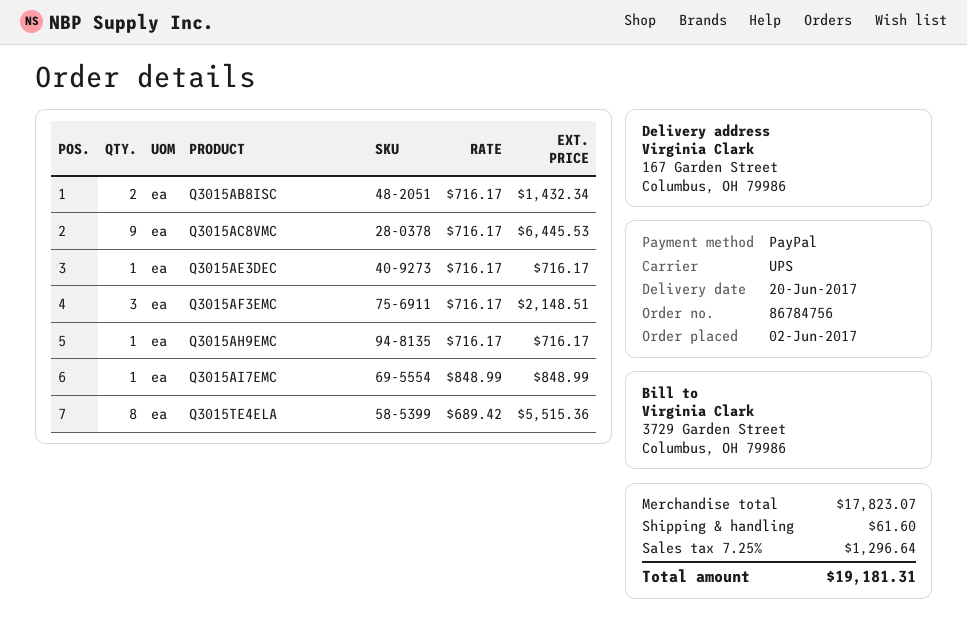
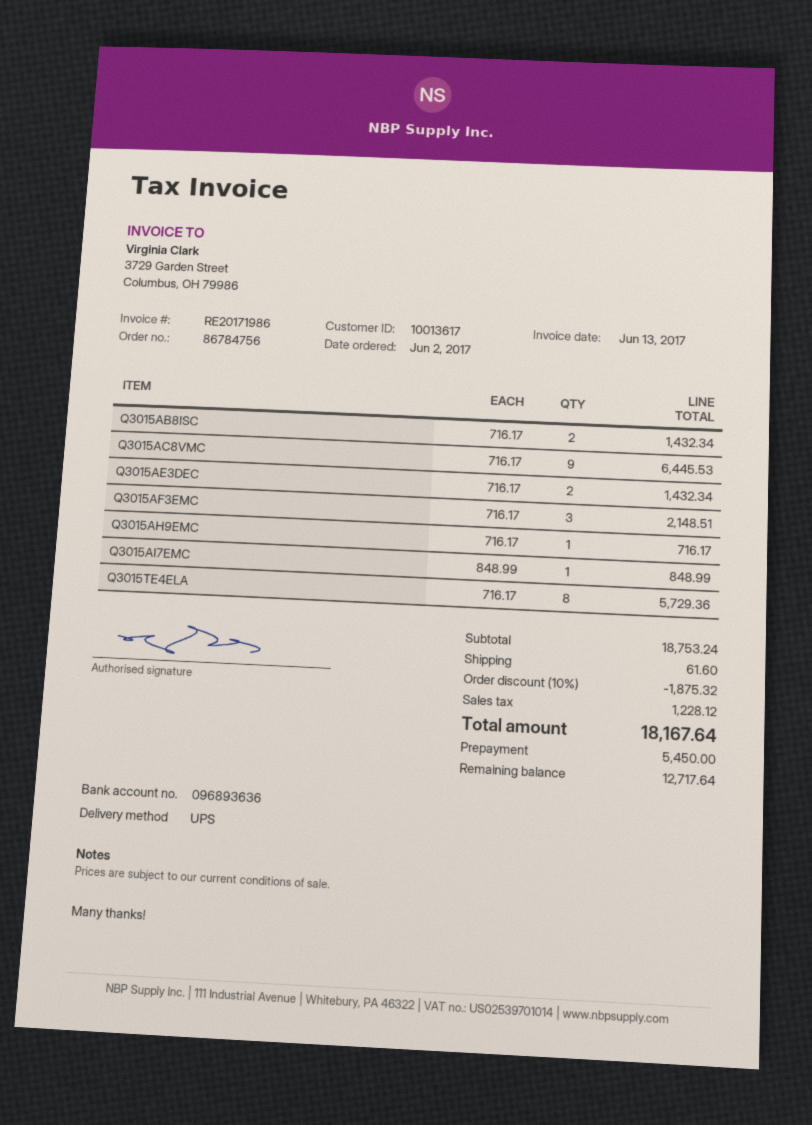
Q3015AE3DEC: 1 x 716.17 = 716.17 -> 2 x 716.17 = 1432.34
Q3015TE4ELA: 8 x 689.42 = 5515.36 -> 8 x 716.17 = 5729.36
subtotal: 17823.07 -> 18753.24
discount: none -> 10% = 1875.32
tax: 1296.64 -> 1228.12
total: 19181.31 -> 18167.64

